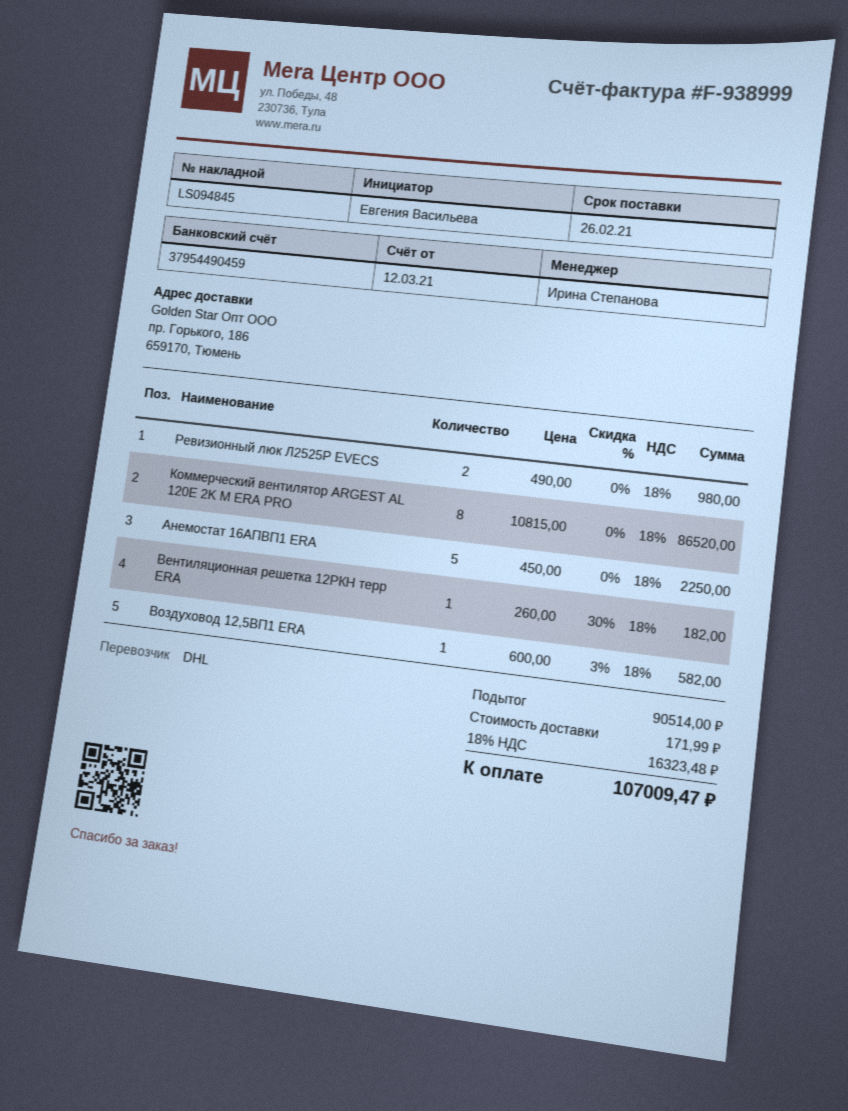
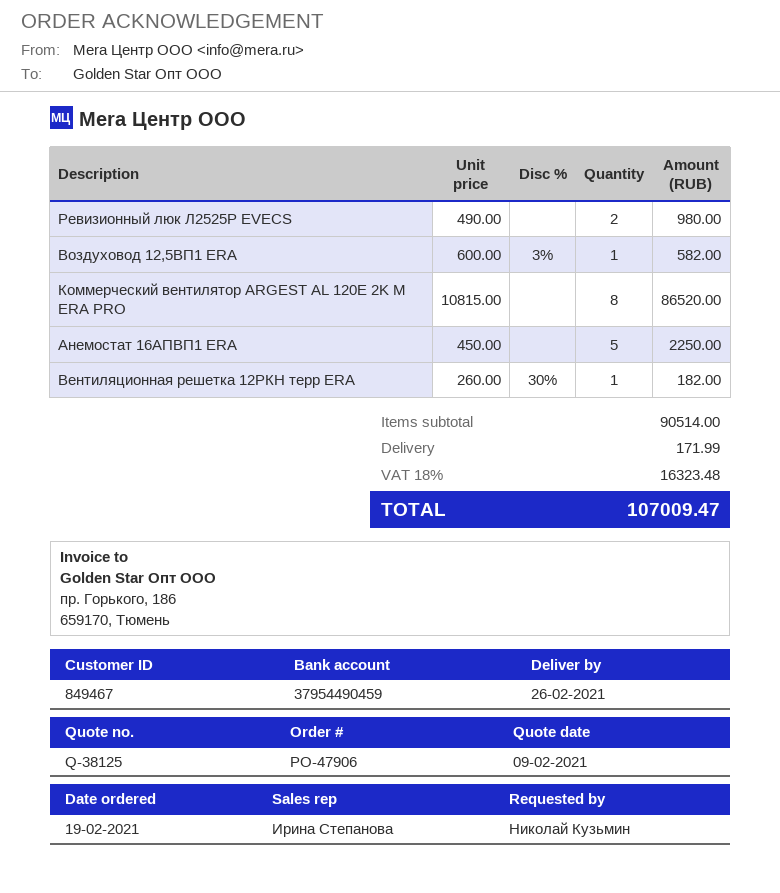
ordered by: Евгения Васильева -> Николай Кузьмин

